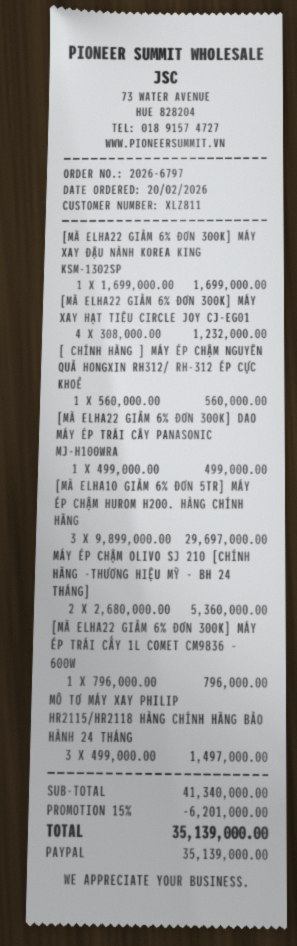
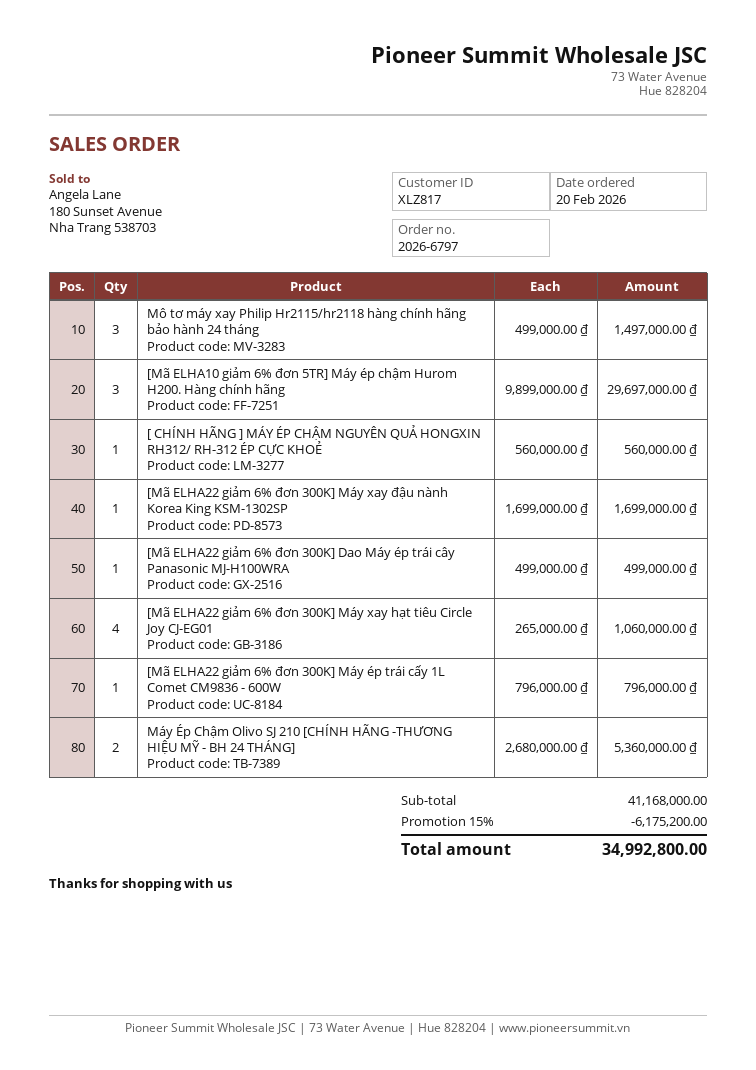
customer number: XLZ811 -> XLZ817
[MÃ ELHA22 GIẢM 6% ĐƠN 300K] MÁY XAY HẠT TIÊU CIRCLE JOY CJ-EG01: 4 x 308000.00 = 1232000.00 -> 4 x 265000.00 = 1060000.00
subtotal: 41340000.00 -> 41168000.00
discount: 15% = 6201000.00 -> 15% = 6175200.00
total: 35139000.00 -> 34992800.00

